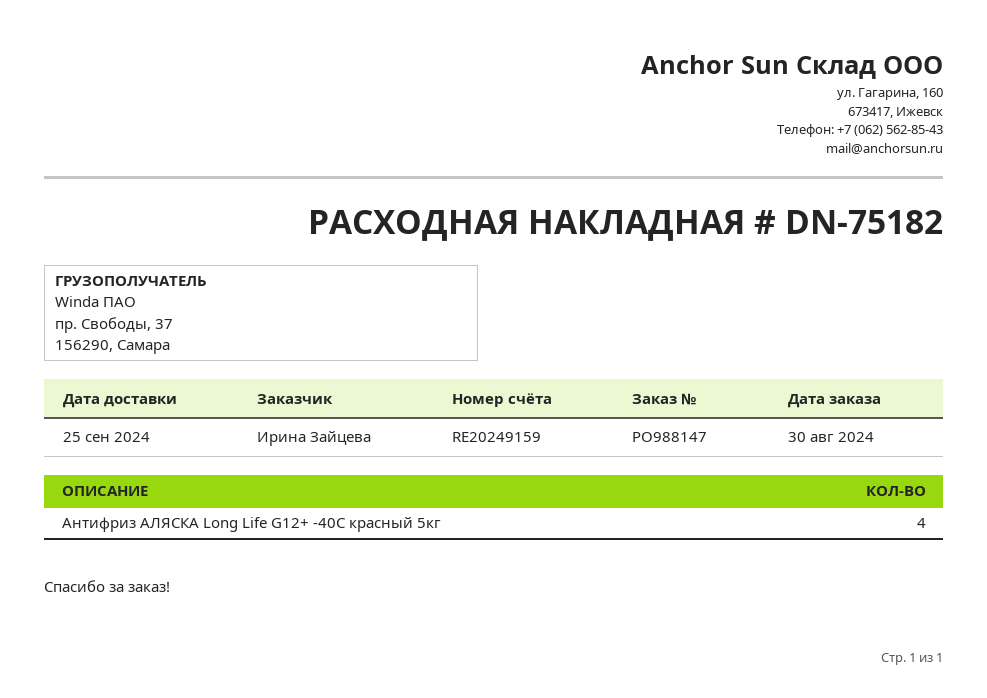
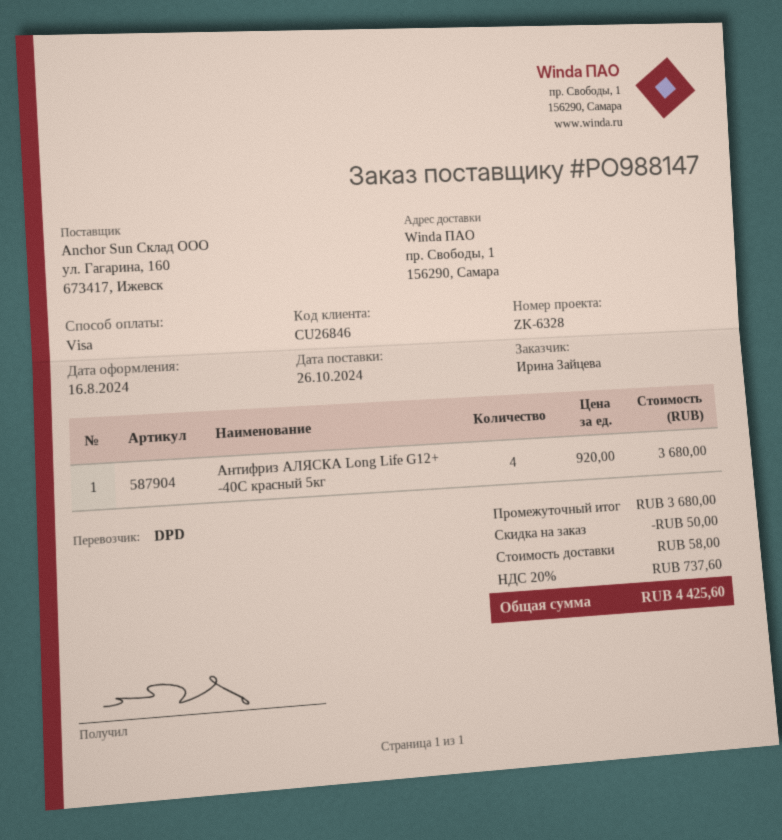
order date: 2024-08-30 -> 2024-08-16
delivery date: 2024-09-25 -> 2024-10-26
ship to: пр. Свободы, 37, 156290, Самара -> пр. Свободы, 1, 156290, Самара

